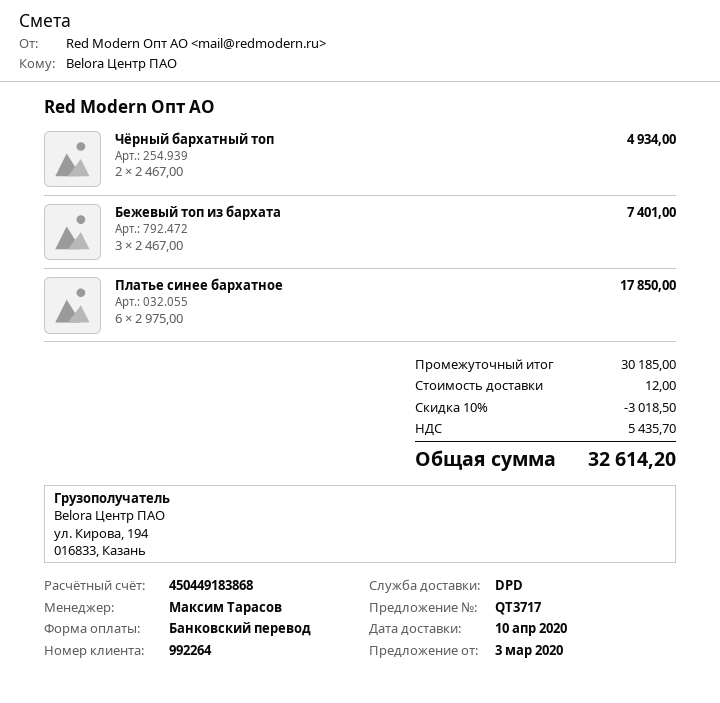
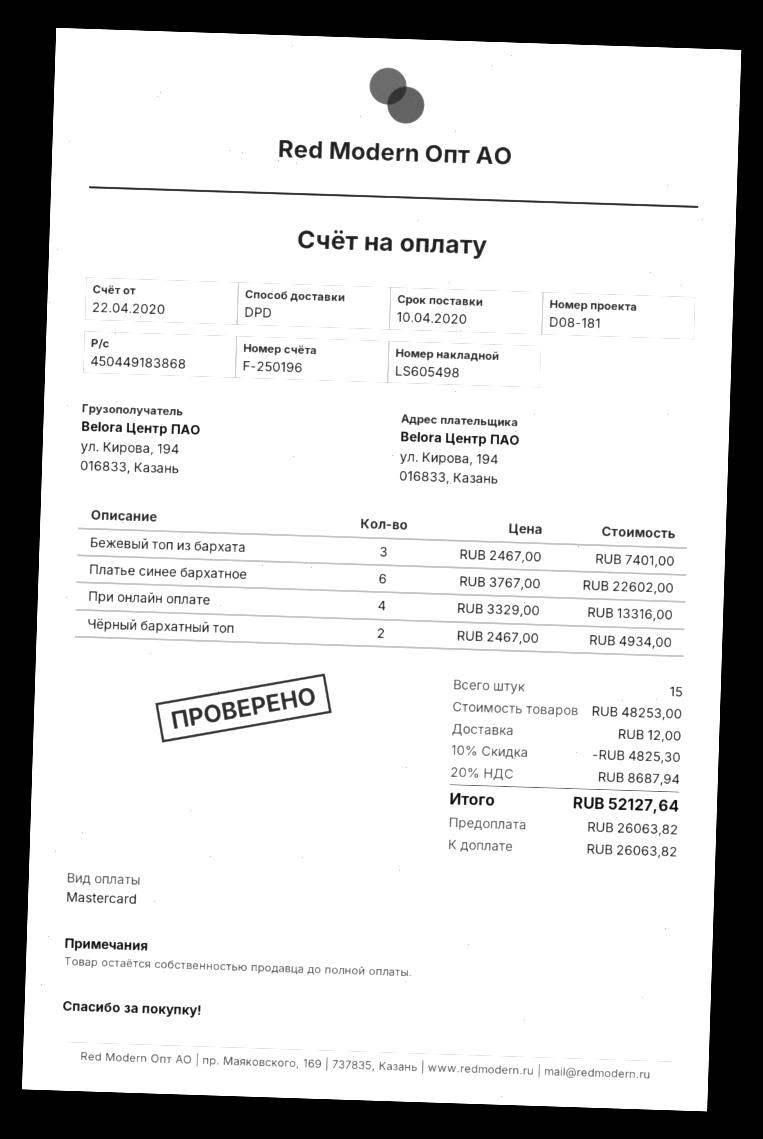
payment method: bank transfer -> Mastercard
Платье синее бархатное: 6 x 2975.00 = 17850.00 -> 6 x 3767.00 = 22602.00
При онлайн оплате: none -> 4 x 3329.00 = 13316.00
subtotal: 30185.00 -> 48253.00
discount: 10% = 3018.50 -> 10% = 4825.30
tax: 5435.70 -> 8687.94
total: 32614.20 -> 52127.64

